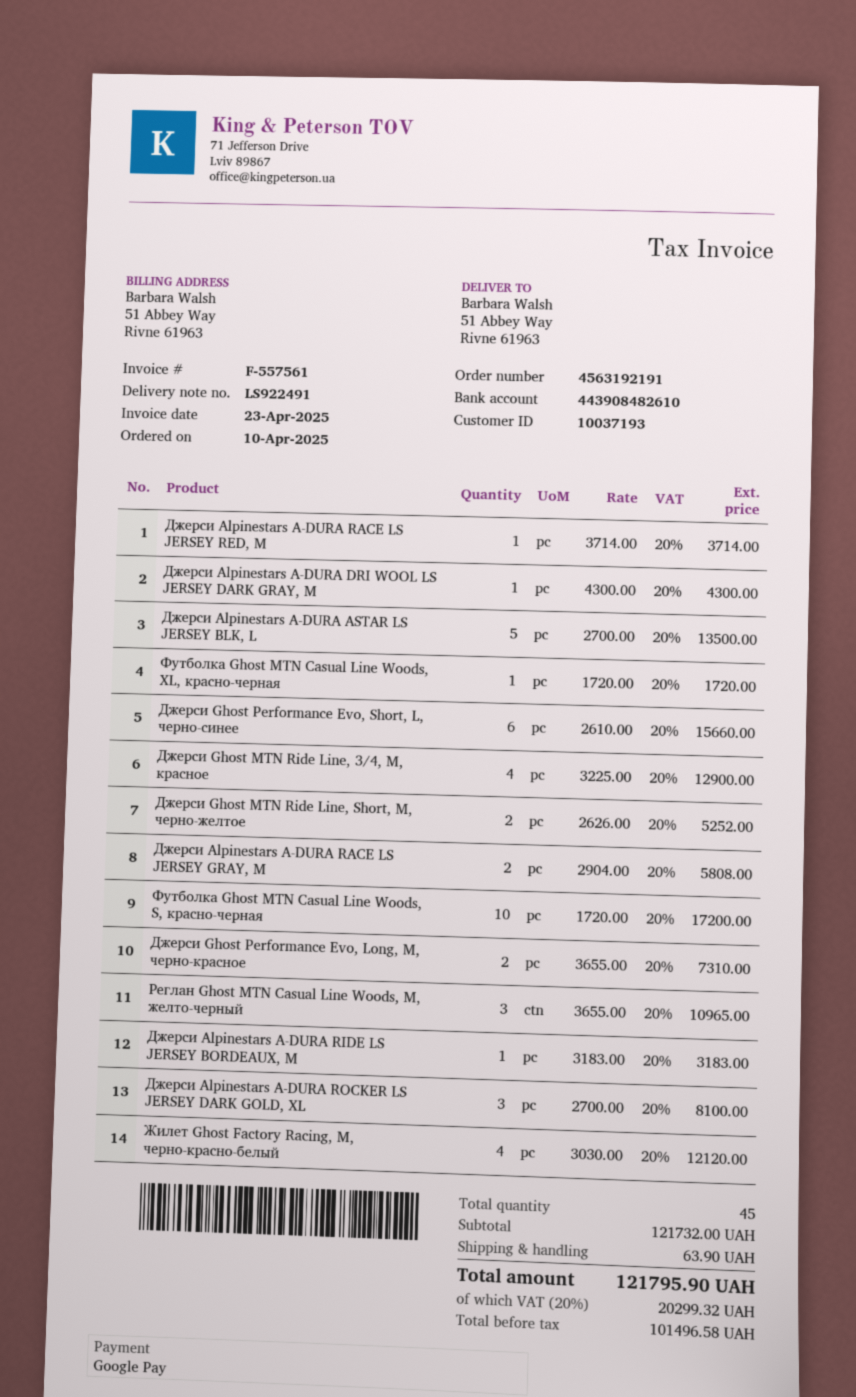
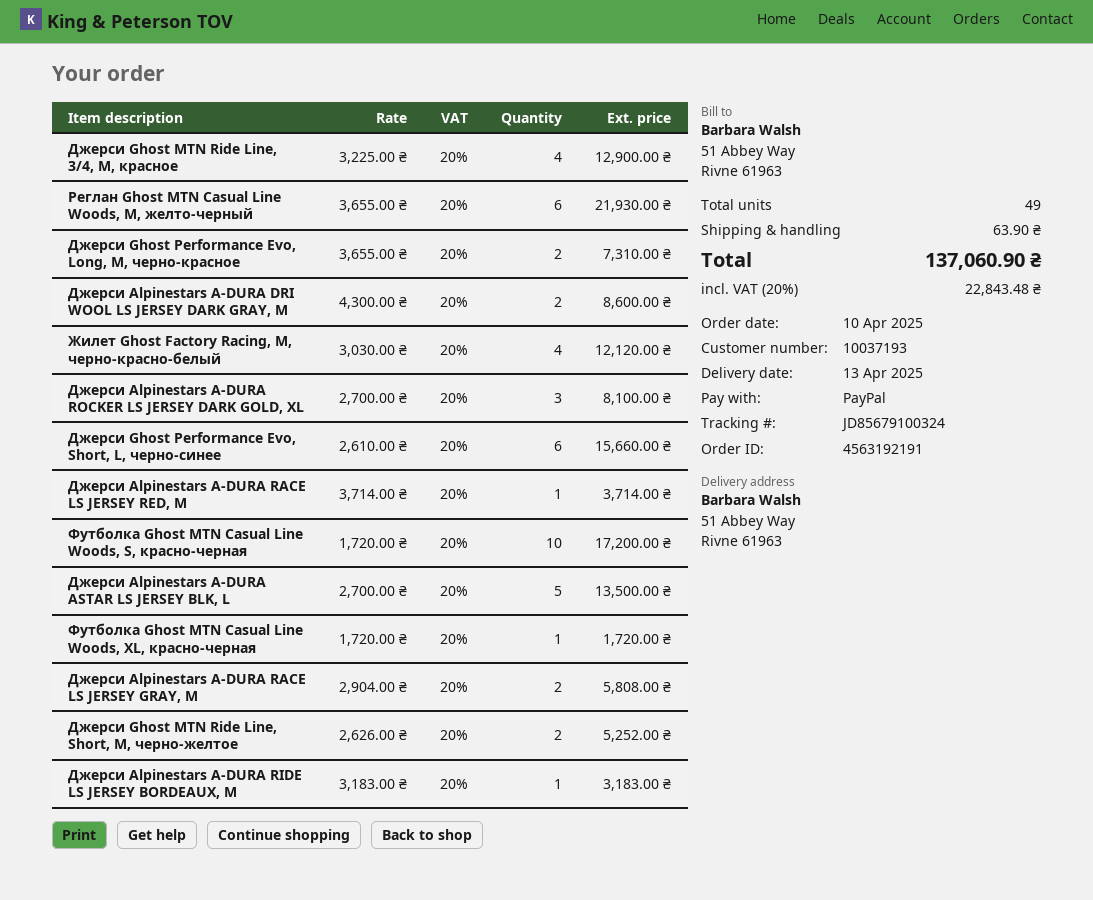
payment method: Google Pay -> PayPal
Джерси Alpinestars A-DURA DRI WOOL LS JERSEY DARK GRAY, M: 1 x 4300.00 = 4300.00 -> 2 x 4300.00 = 8600.00
Реглан Ghost MTN Casual Line Woods, M, желто-черный: 3 x 3655.00 = 10965.00 -> 6 x 3655.00 = 21930.00
total quantity: 45 -> 49
tax: 20% = 20299.32 -> 20% = 22843.48
total: 121795.90 -> 137060.90

